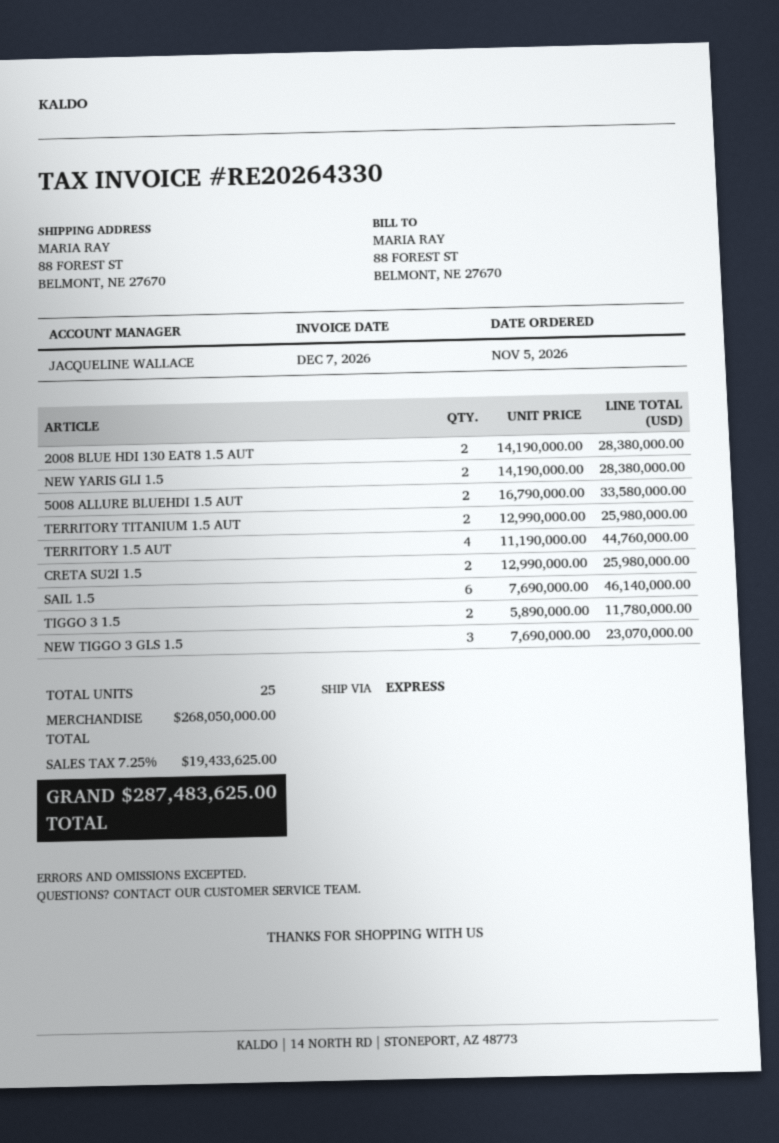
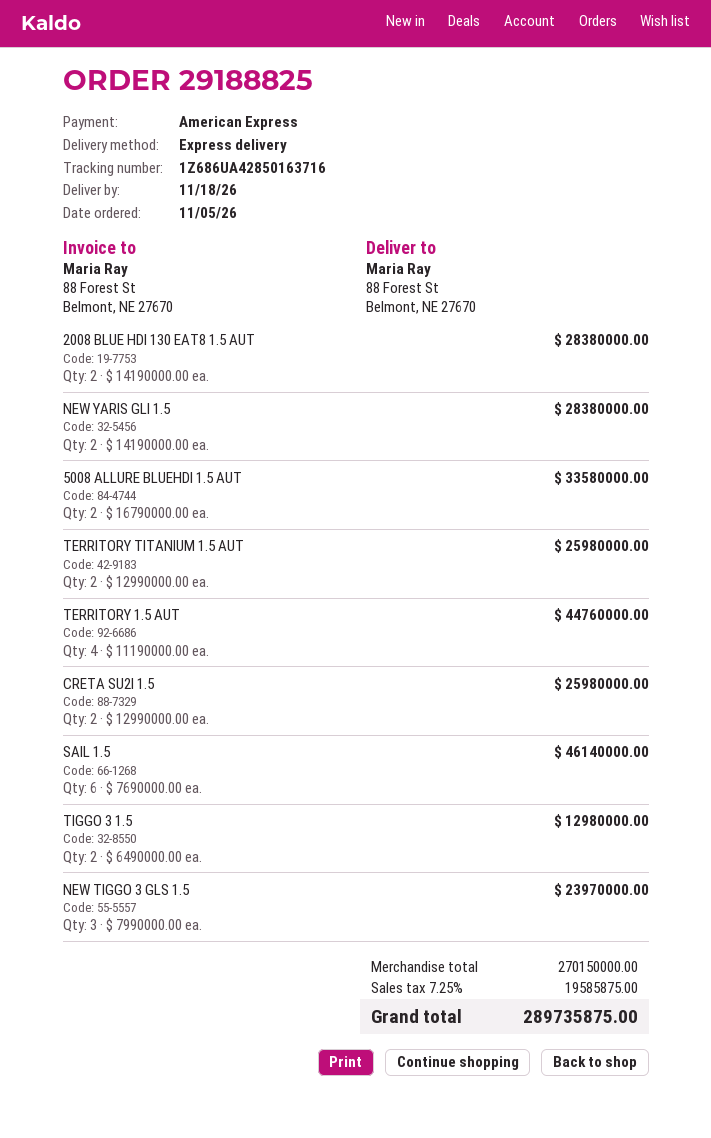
TIGGO 3 1.5: 2 x 5890000.00 = 11780000.00 -> 2 x 6490000.00 = 12980000.00
NEW TIGGO 3 GLS 1.5: 3 x 7690000.00 = 23070000.00 -> 3 x 7990000.00 = 23970000.00
subtotal: 268050000.00 -> 270150000.00
tax: 7.25% = 19433625.00 -> 7.25% = 19585875.00
total: 287483625.00 -> 289735875.00

